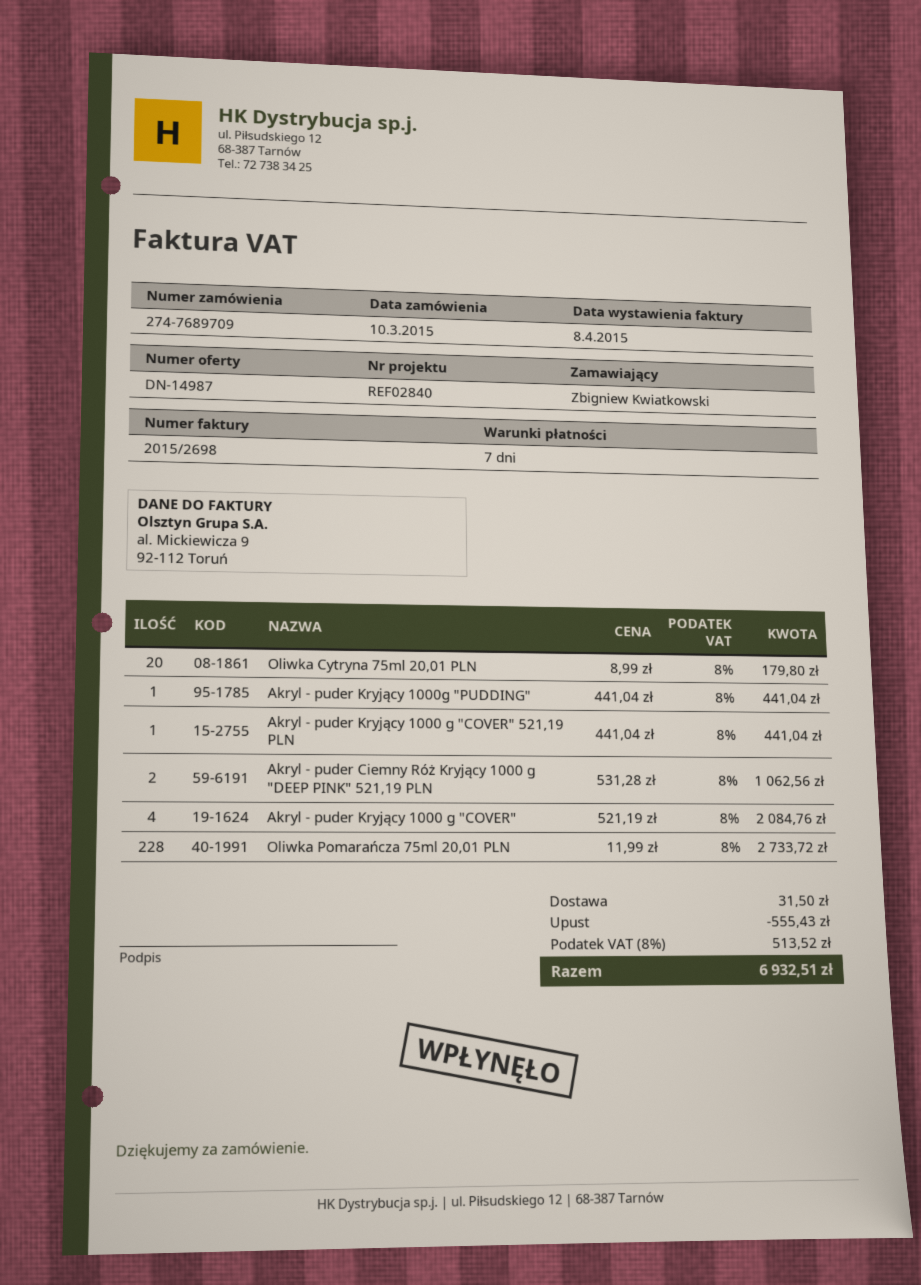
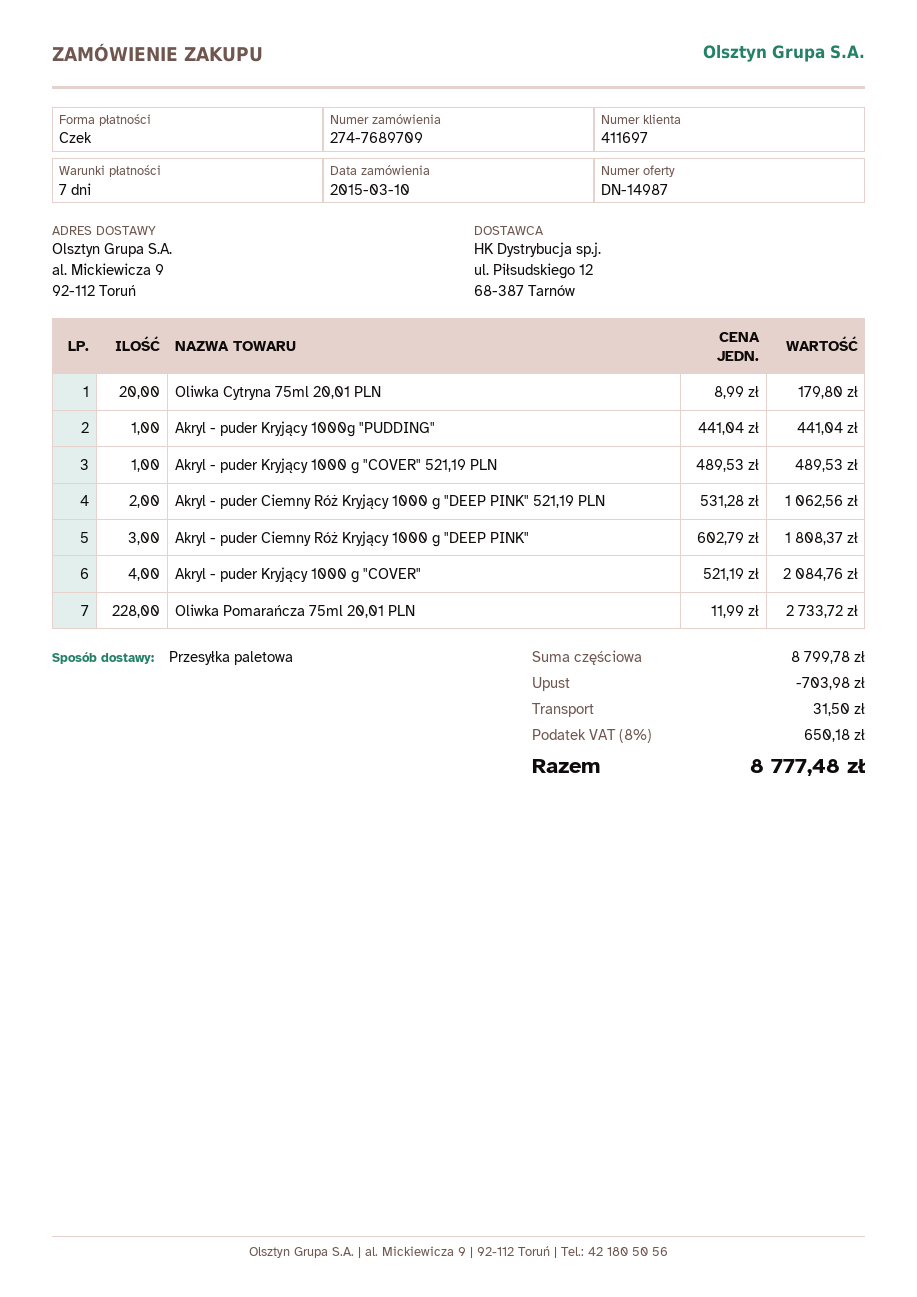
Akryl - puder Kryjący 1000 g "COVER" 521,19 PLN: 1 x 441.04 = 441.04 -> 1 x 489.53 = 489.53
Akryl - puder Ciemny Róż Kryjący 1000 g "DEEP PINK": none -> 3 x 602.79 = 1808.37
discount: 555.43 -> 703.98
tax: 8% = 513.52 -> 8% = 650.18
total: 6932.51 -> 8777.48

